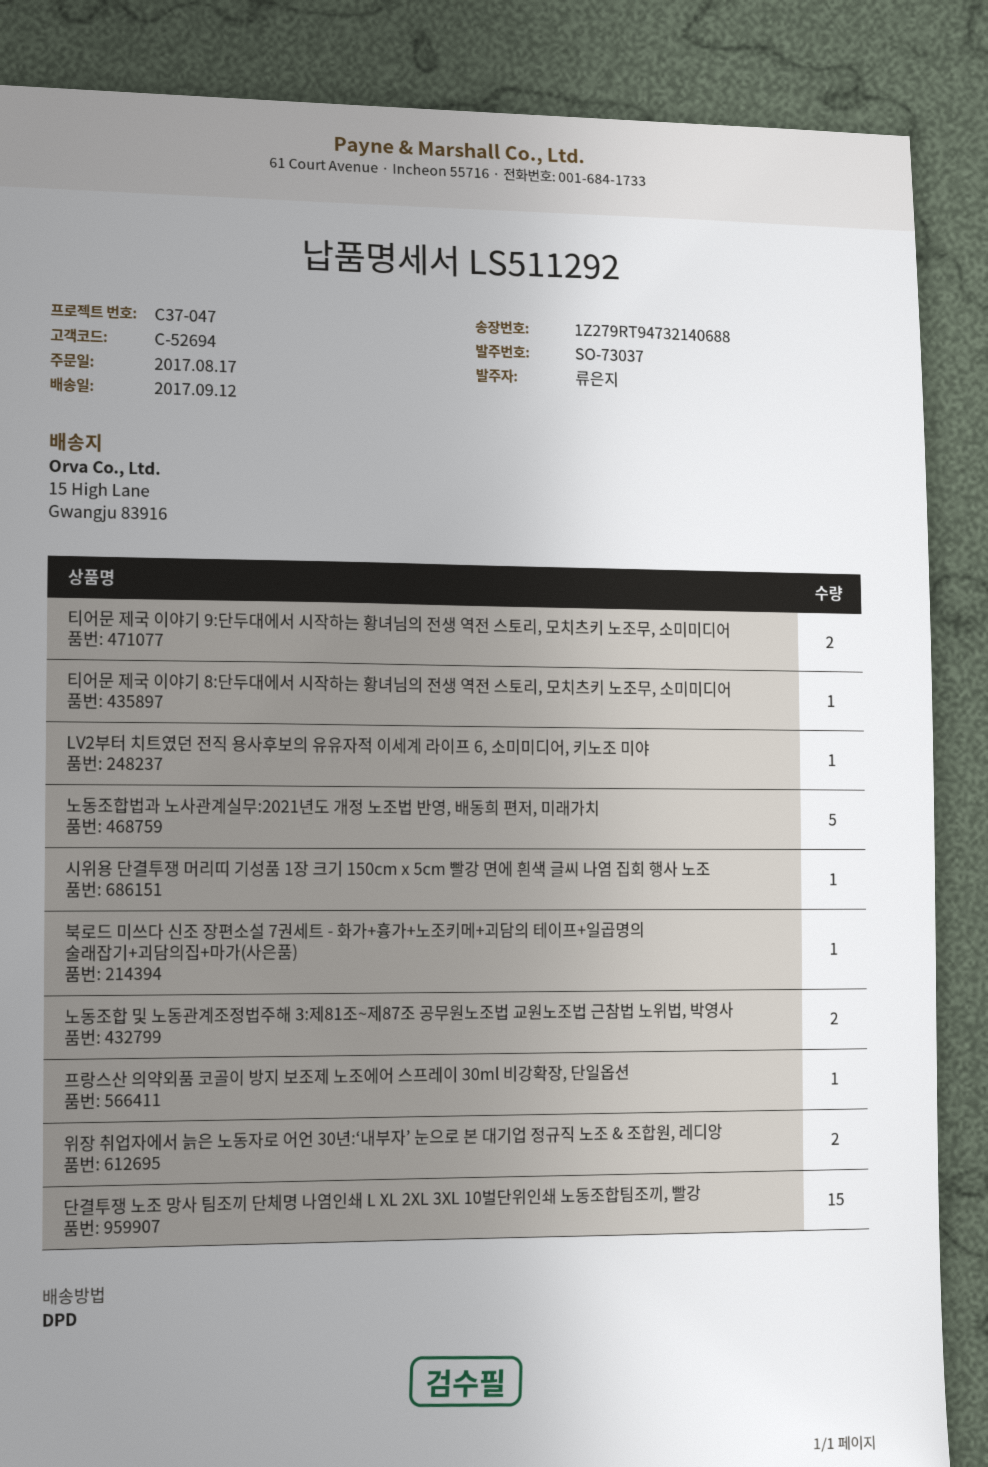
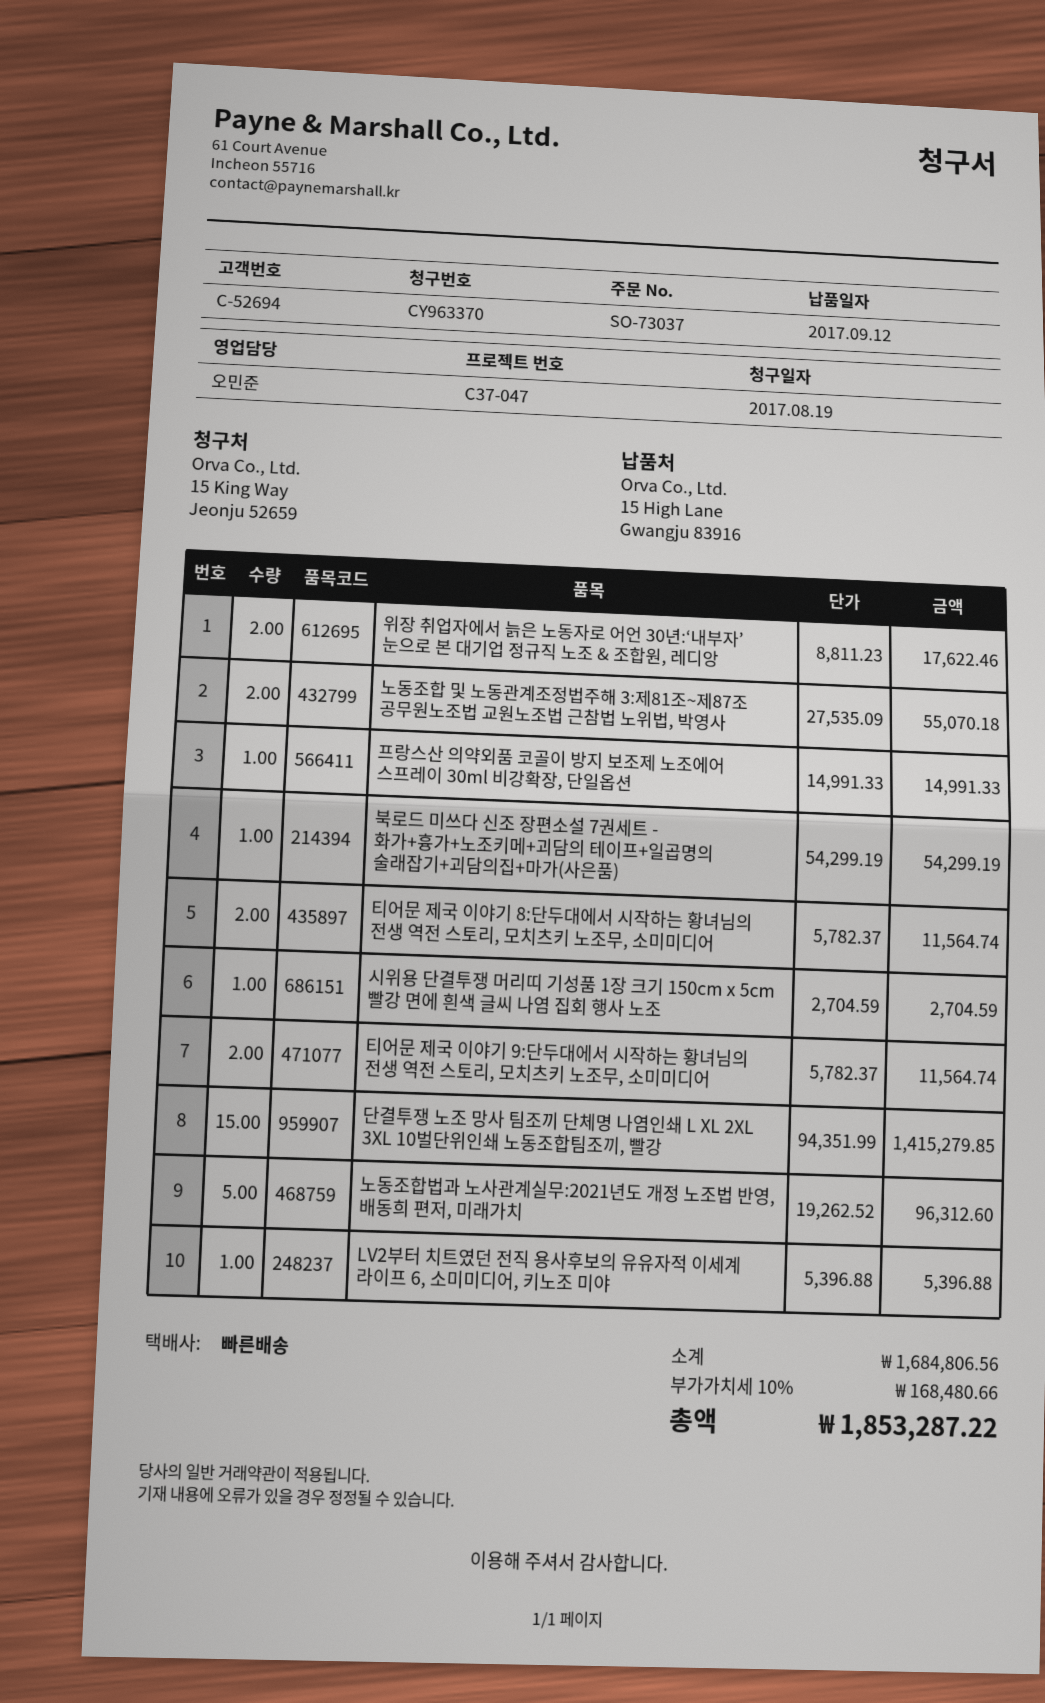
shipping method: DPD -> express
티어문 제국 이야기 8:단두대에서 시작하는 황녀님의 전생 역전 스토리, 모치츠키 노조무, 소미미디어: 1 -> 2

